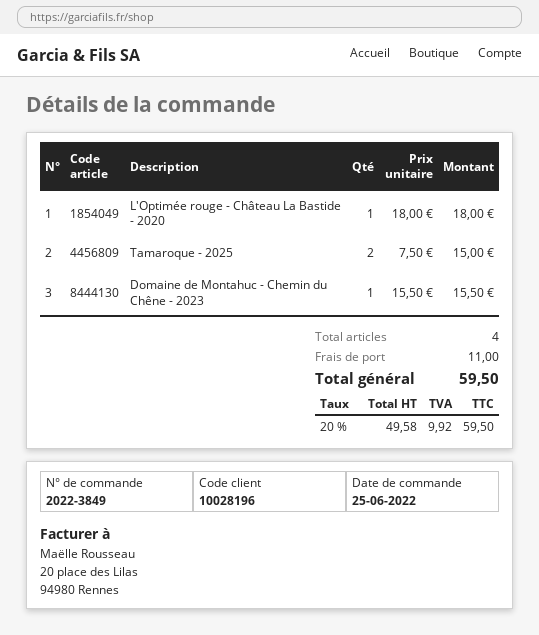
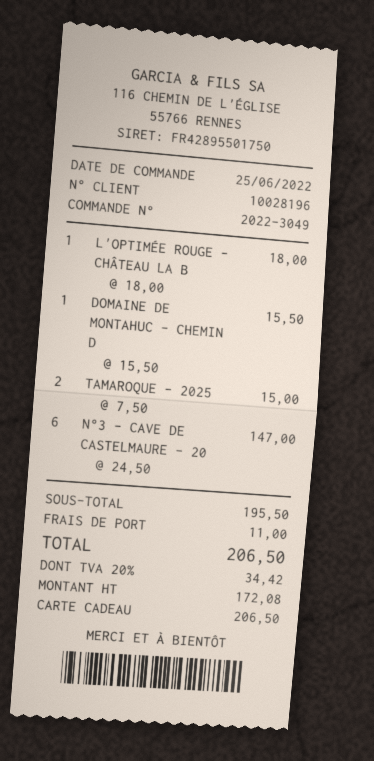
order number: 2022-3849 -> 2022-3049
N°3 - CAVE DE CASTELMAURE - 20: none -> 6 x 24.50 = 147.00
net: 49.58 -> 172.08
tax: 20% = 9.92 -> 20% = 34.42
total: 59.50 -> 206.50

